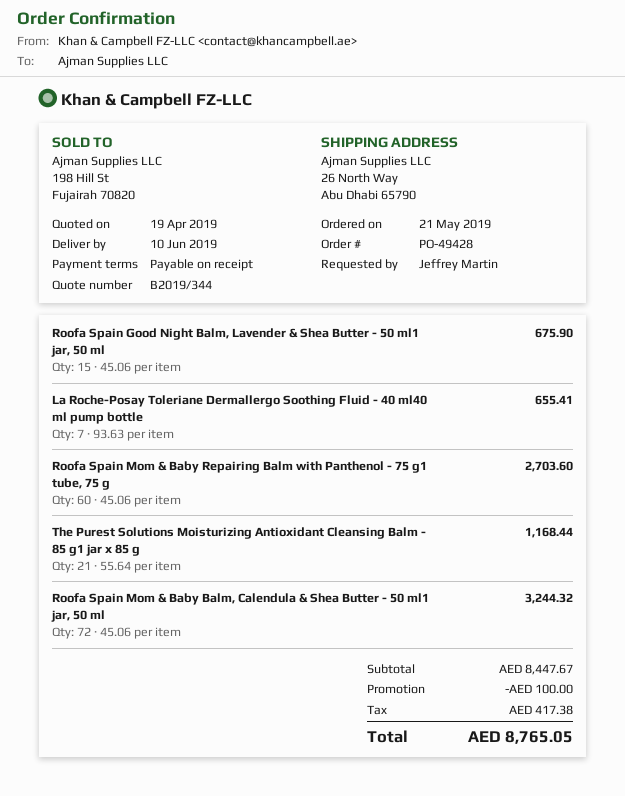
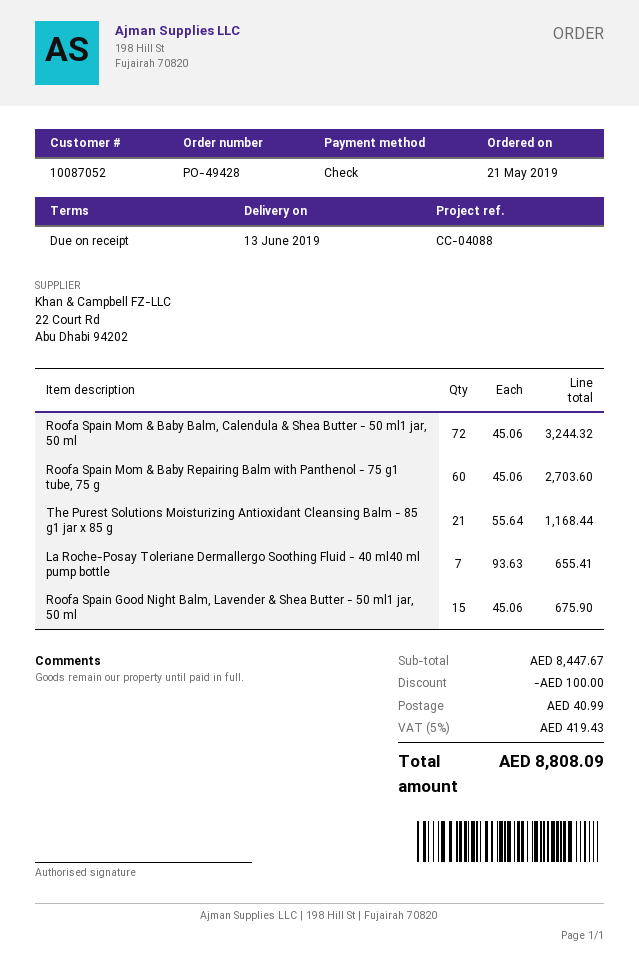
delivery date: 2019-06-10 -> 2019-06-13
shipping: none -> 40.99
tax: 417.38 -> 419.43
total: 8765.05 -> 8808.09

